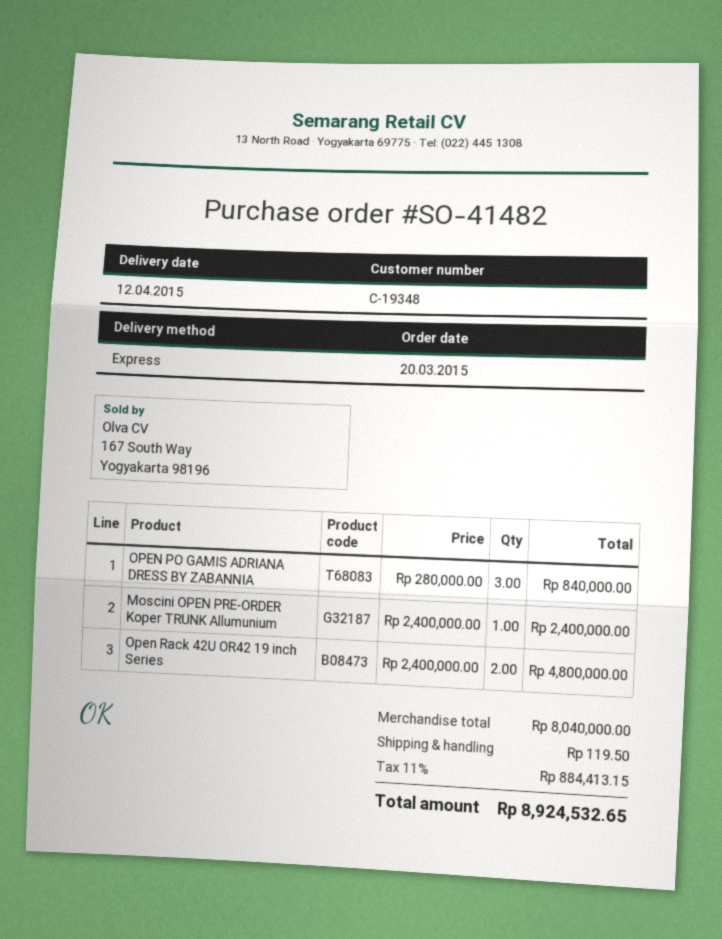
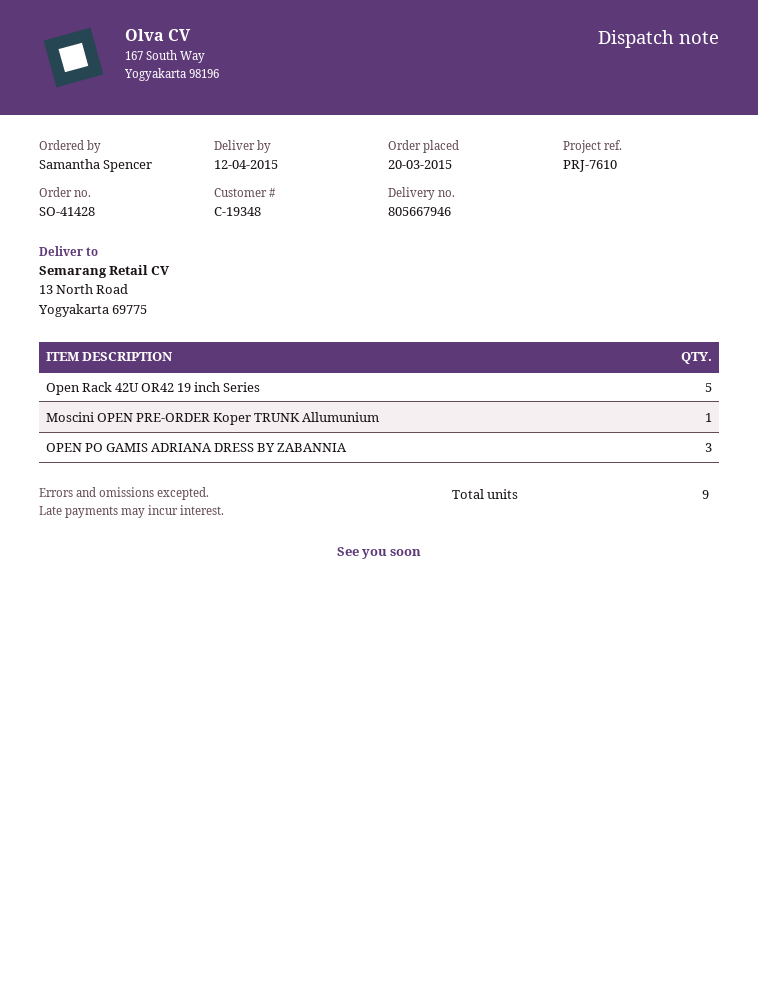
order number: SO-41482 -> SO-41428
Open Rack 42U OR42 19 inch Series: 2 -> 5

